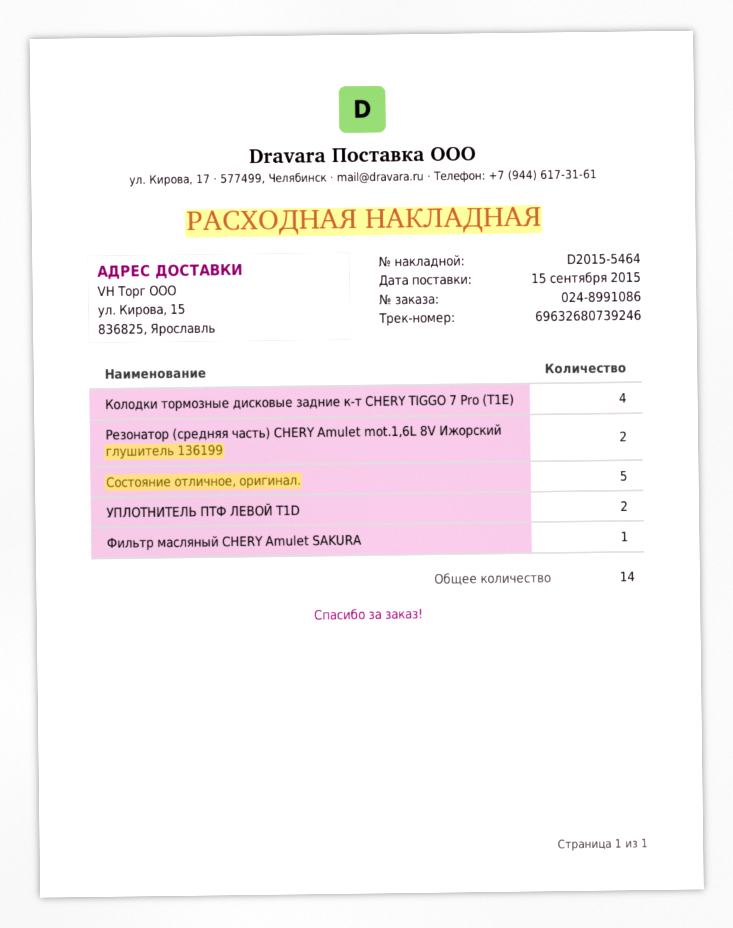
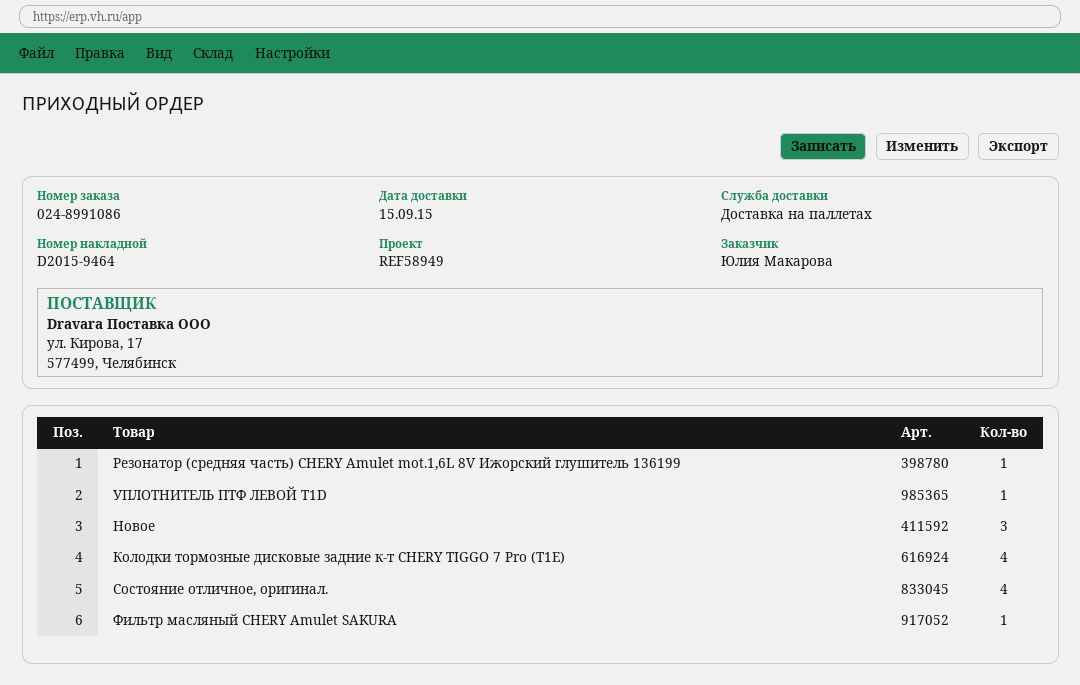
delivery note number: D2015-5464 -> D2015-9464
Резонатор (средняя часть) CHERY Amulet mot.1,6L 8V Ижорский глушитель 136199: 2 -> 1
Состояние отличное, оригинал.: 5 -> 4
УПЛОТНИТЕЛЬ ПТФ ЛЕВОЙ T1D: 2 -> 1
Новое: none -> 3

